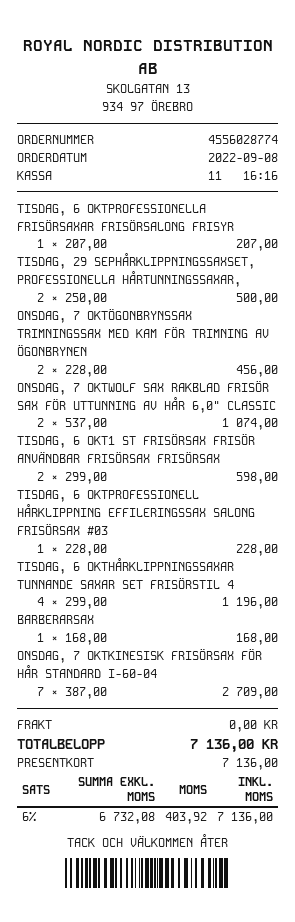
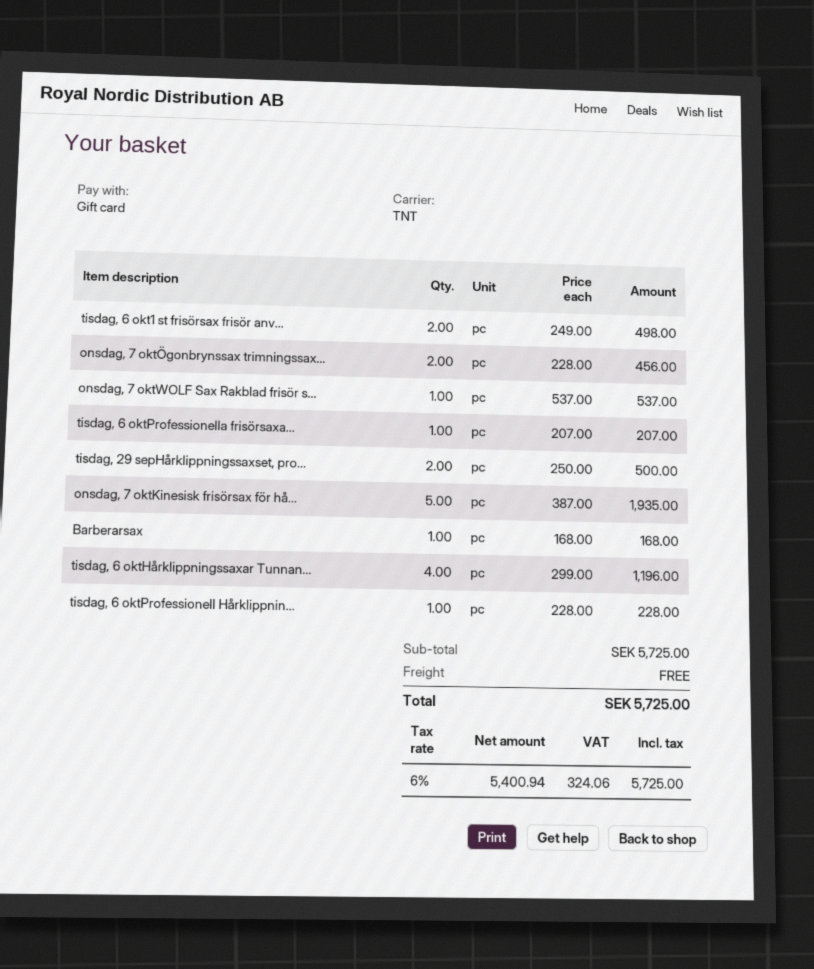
ONSDAG, 7 OKTWOLF SAX RAKBLAD FRISÖR SAX FÖR UTTUNNING AV HÅR 6,0" CLASSIC: 2 x 537.00 = 1074.00 -> 1 x 537.00 = 537.00
TISDAG, 6 OKT1 ST FRISÖRSAX FRISÖR ANVÄNDBAR FRISÖRSAX FRISÖRSAX: 2 x 299.00 = 598.00 -> 2 x 249.00 = 498.00
ONSDAG, 7 OKTKINESISK FRISÖRSAX FÖR HÅR STANDARD I-60-04: 7 x 387.00 = 2709.00 -> 5 x 387.00 = 1935.00
net: 6732.08 -> 5400.94
tax: 6% = 403.92 -> 6% = 324.06
total: 7136.00 -> 5725.00

